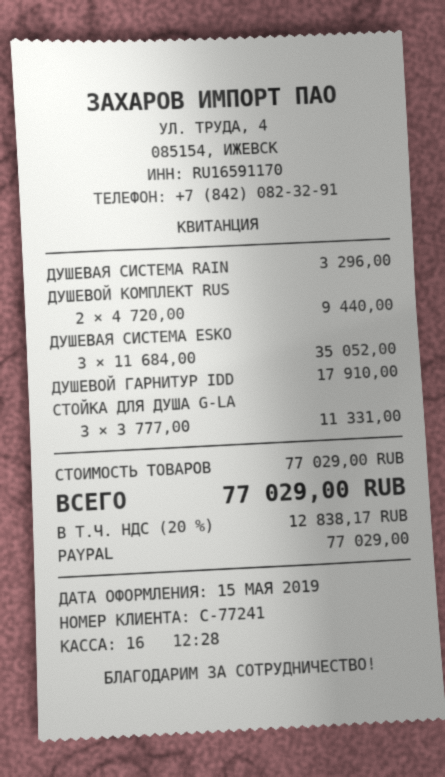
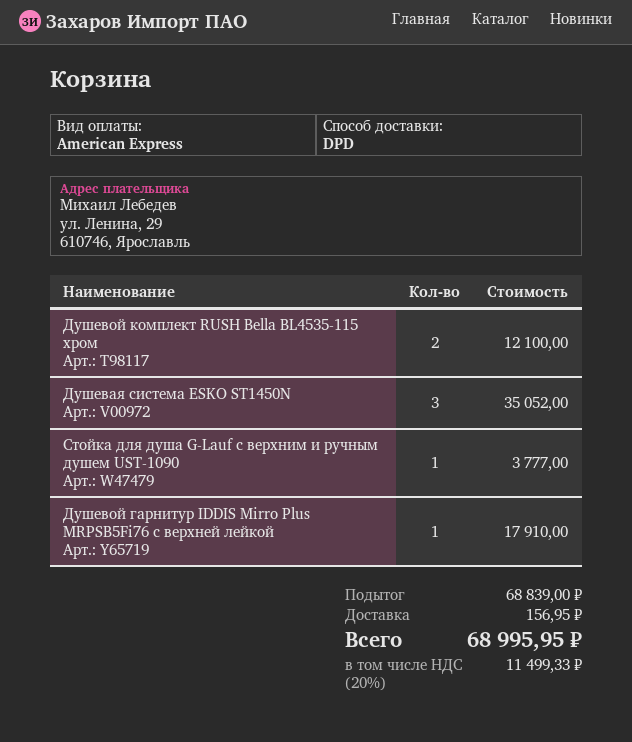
payment method: PayPal -> American Express
ДУШЕВАЯ СИСТЕМА RAIN: 1 for 3296.00 -> none
ДУШЕВОЙ КОМПЛЕКТ RUS: 2 for 9440.00 -> 2 for 12100.00
СТОЙКА ДЛЯ ДУША G-LA: 3 for 11331.00 -> 1 for 3777.00
subtotal: 77029.00 -> 68839.00
shipping: none -> 156.95
tax: 20% = 12838.17 -> 20% = 11499.33
total: 77029.00 -> 68995.95

